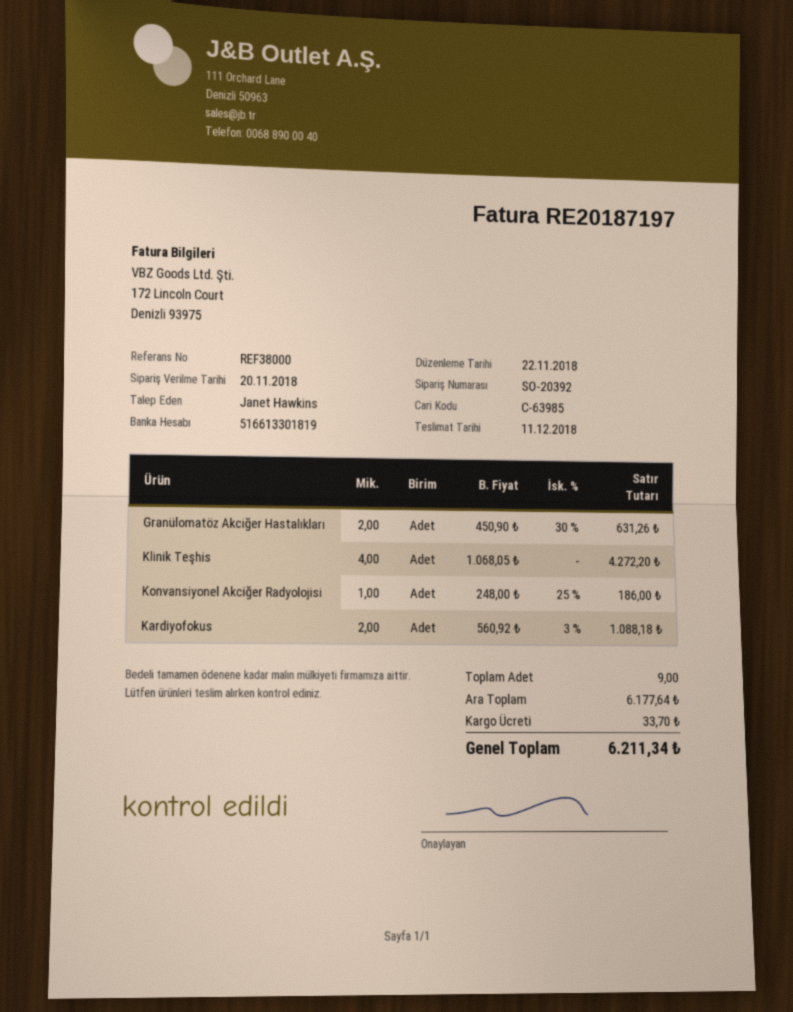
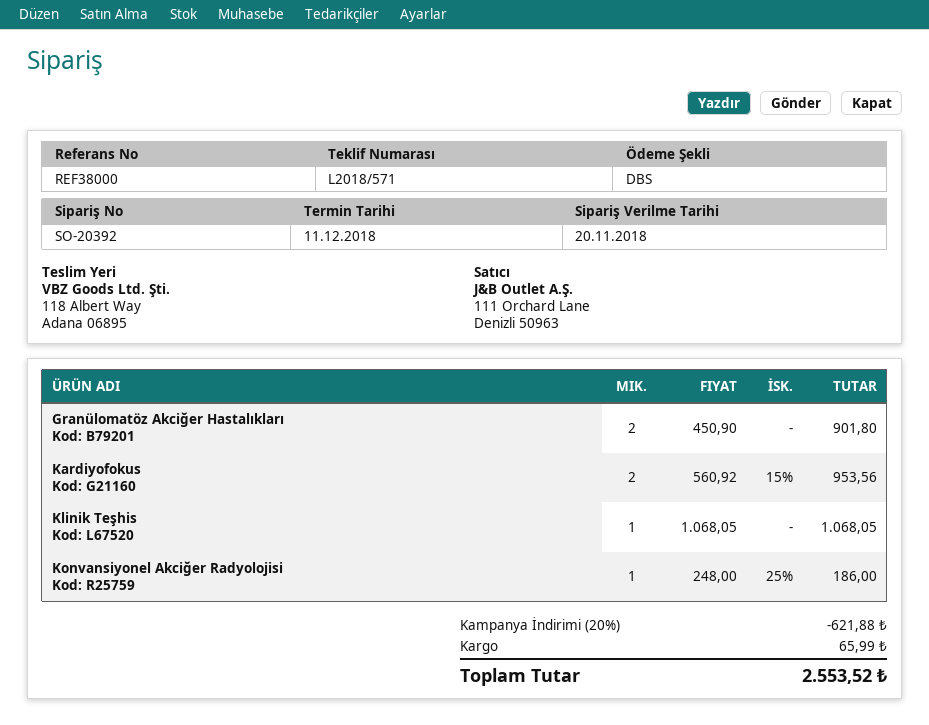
Granülomatöz Akciğer Hastalıkları: 2 x 450.90 - 30% = 631.26 -> 2 x 450.90 = 901.80
Klinik Teşhis: 4 x 1068.05 = 4272.20 -> 1 x 1068.05 = 1068.05
Kardiyofokus: 2 x 560.92 - 3% = 1088.18 -> 2 x 560.92 - 15% = 953.56
discount: none -> 20% = 621.88
shipping: 33.70 -> 65.99
total: 6211.34 -> 2553.52

